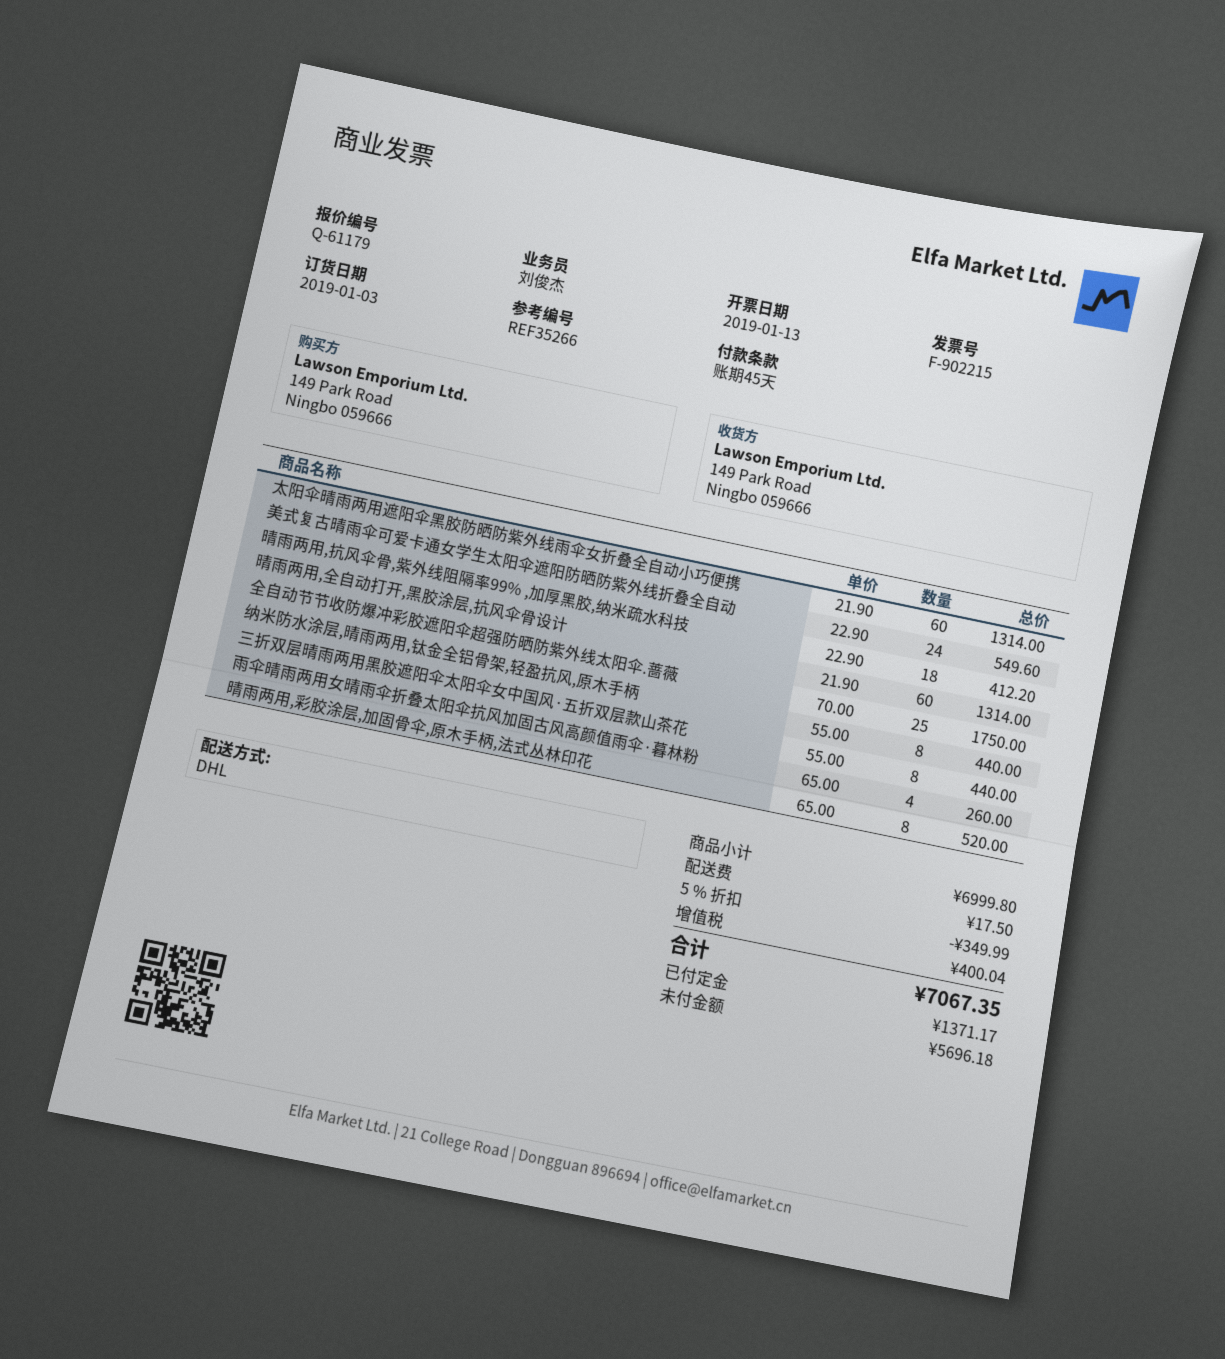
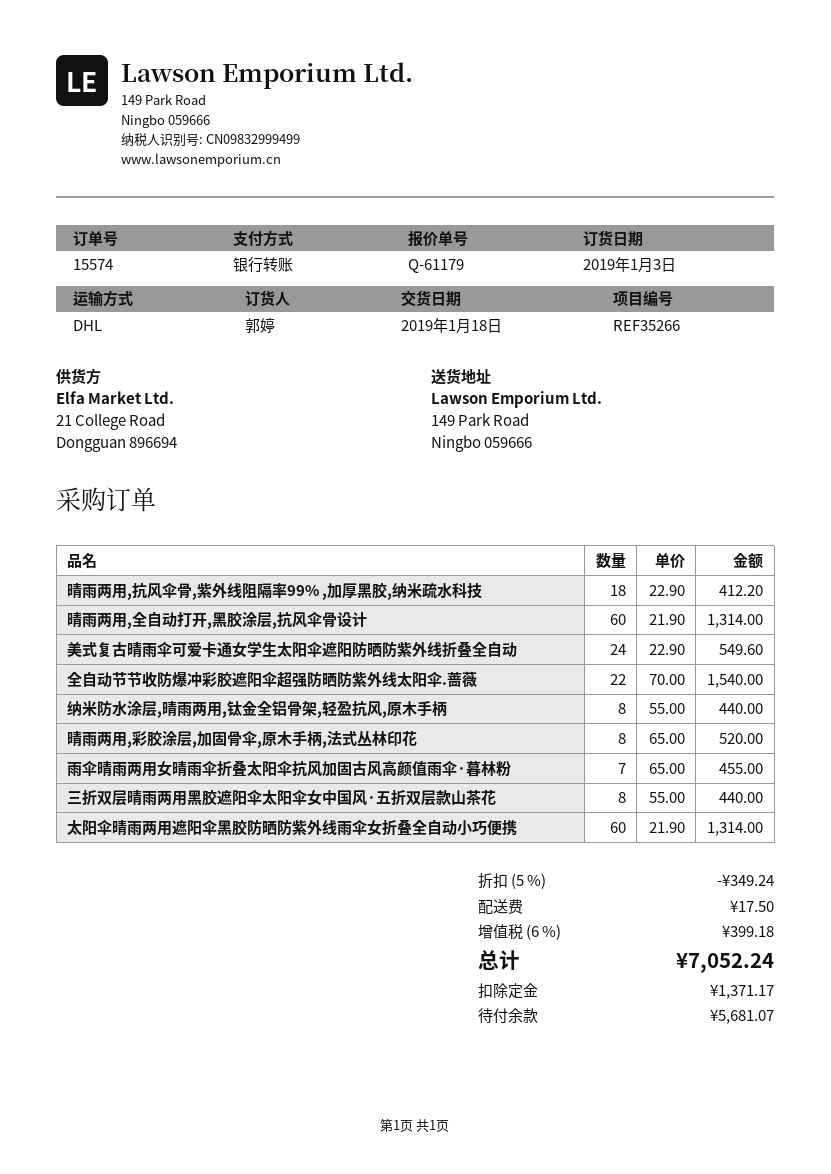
全自动节节收防爆冲彩胶遮阳伞超强防晒防紫外线太阳伞.蔷薇: 25 x 70.00 = 1750.00 -> 22 x 70.00 = 1540.00
雨伞晴雨两用女晴雨伞折叠太阳伞抗风加固古风高颜值雨伞·暮林粉: 4 x 65.00 = 260.00 -> 7 x 65.00 = 455.00
discount: 5% = 349.99 -> 5% = 349.24
tax: 400.04 -> 399.18
total: 7067.35 -> 7052.24
balance: 5696.18 -> 5681.07

